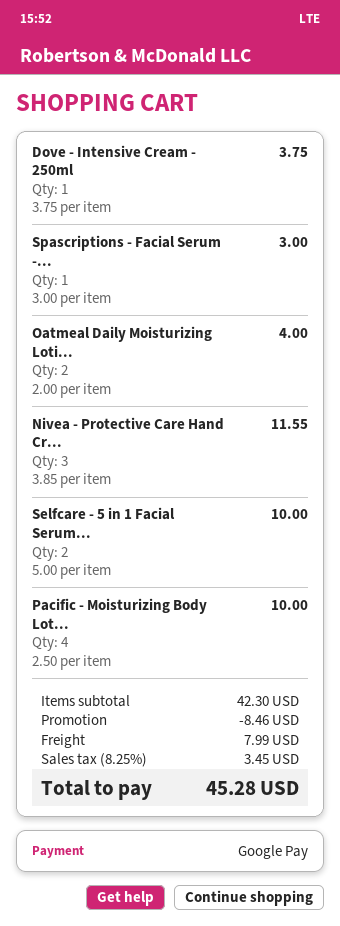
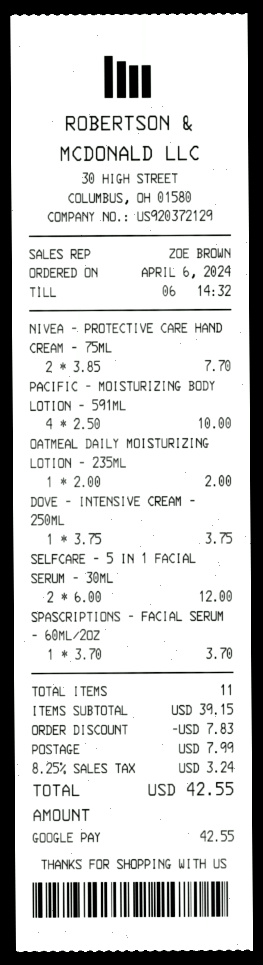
Spascriptions - Facial Serum -...: 1 x 3.00 = 3.00 -> 1 x 3.70 = 3.70
Oatmeal Daily Moisturizing Loti...: 2 x 2.00 = 4.00 -> 1 x 2.00 = 2.00
Nivea - Protective Care Hand Cr...: 3 x 3.85 = 11.55 -> 2 x 3.85 = 7.70
Selfcare - 5 in 1 Facial Serum...: 2 x 5.00 = 10.00 -> 2 x 6.00 = 12.00
subtotal: 42.30 -> 39.15
discount: 8.46 -> 7.83
tax: 8.25% = 3.45 -> 8.25% = 3.24
total: 45.28 -> 42.55

